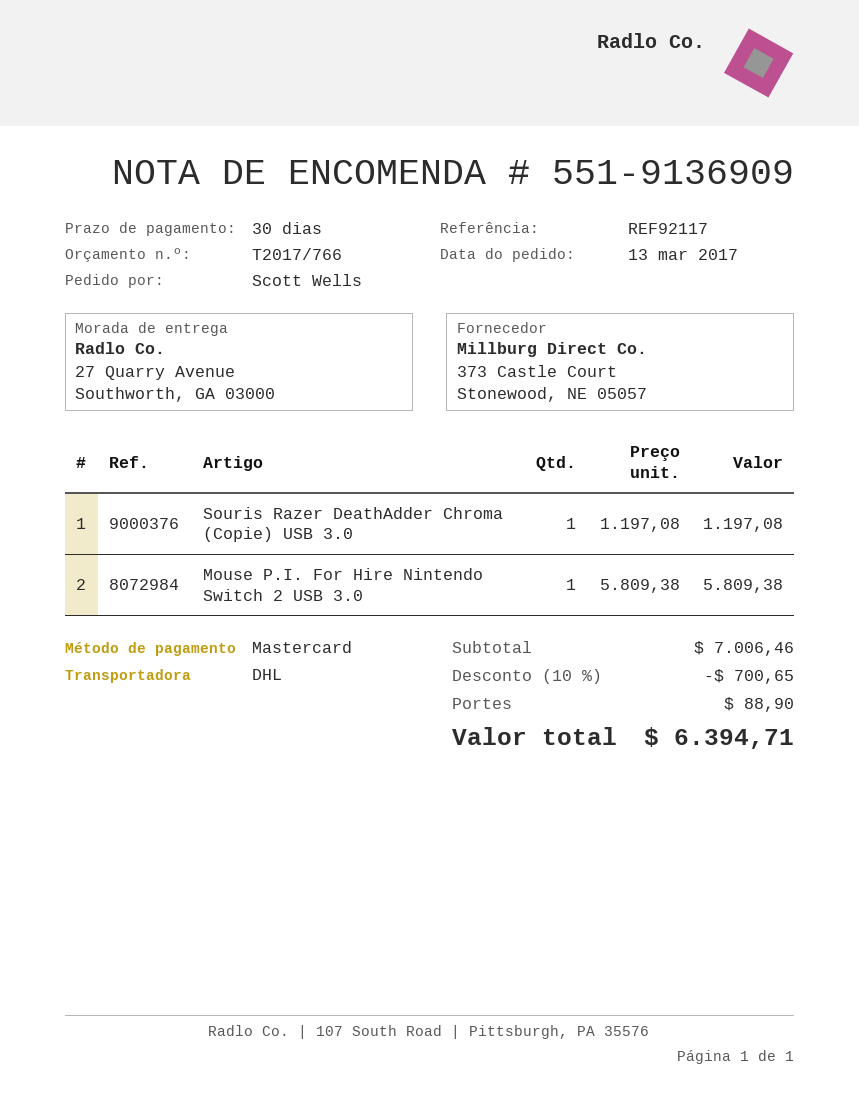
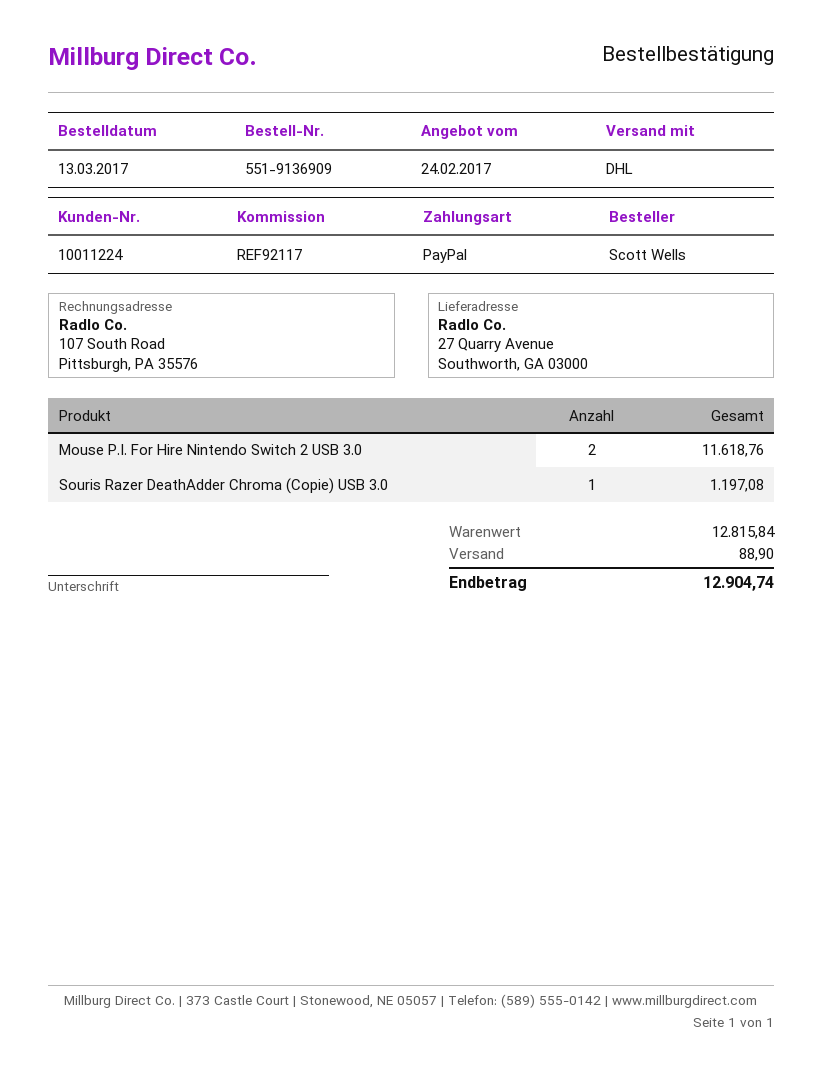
payment method: Mastercard -> PayPal
Mouse P.I. For Hire Nintendo Switch 2 USB 3.0: 1 for 5809.38 -> 2 for 11618.76
subtotal: 7006.46 -> 12815.84
discount: 10% = 700.65 -> none
total: 6394.71 -> 12904.74

